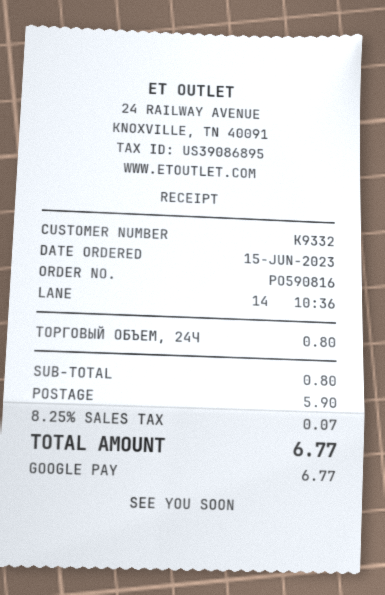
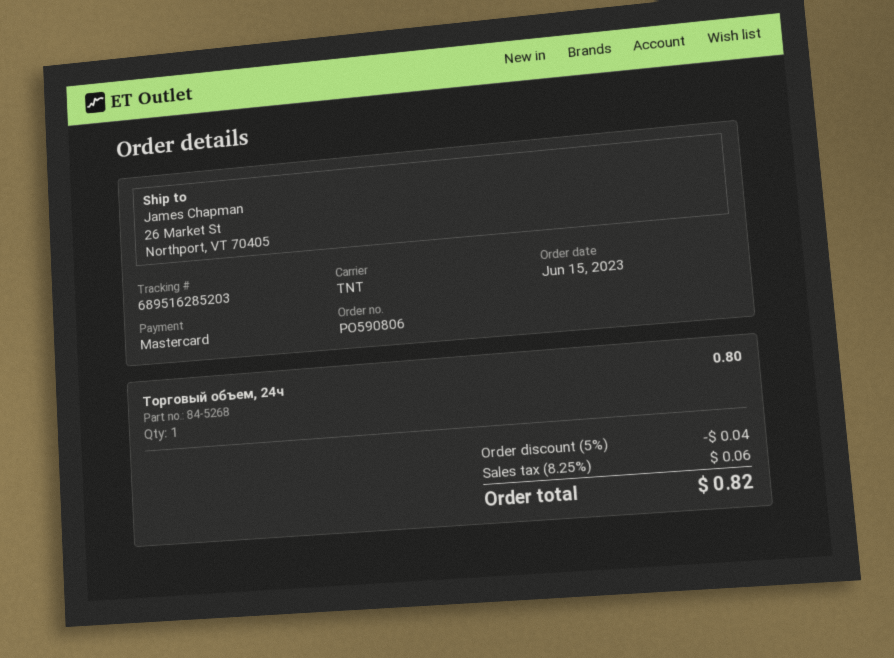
order number: PO590816 -> PO590806
payment method: Google Pay -> Mastercard
discount: none -> 5% = 0.04
shipping: 5.90 -> none
tax: 8.25% = 0.07 -> 8.25% = 0.06
total: 6.77 -> 0.82

